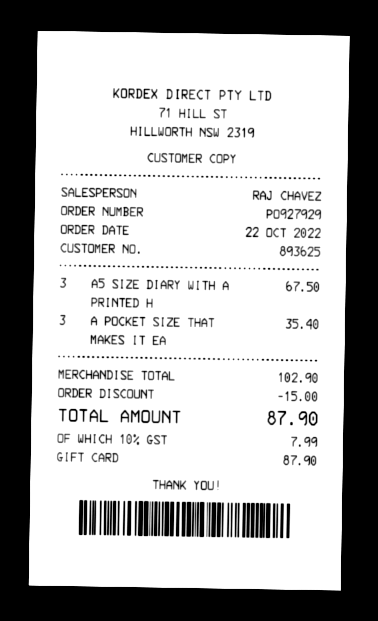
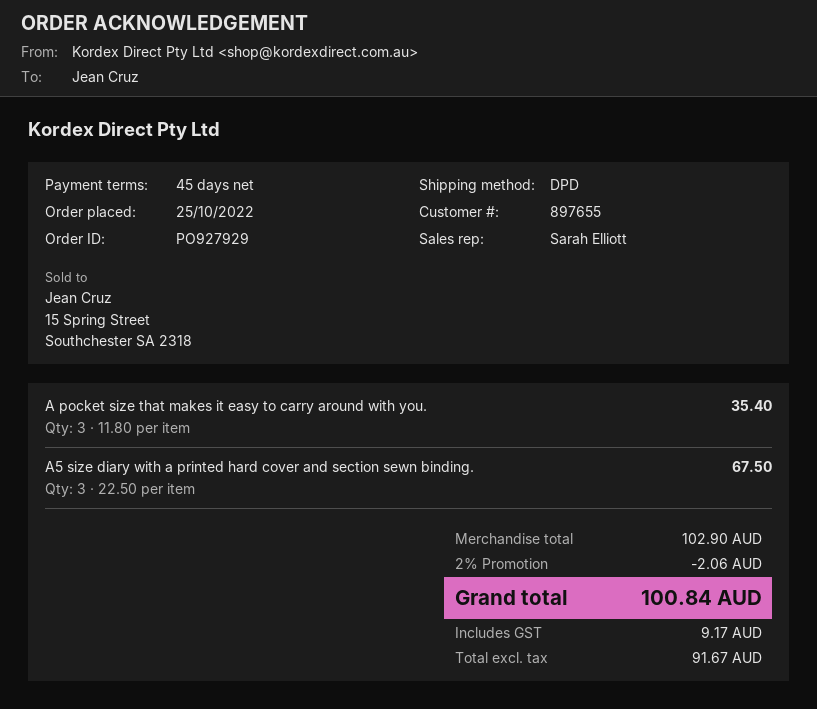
order date: 2022-10-22 -> 2022-10-25
customer number: 893625 -> 897655
sales rep: RAJ CHAVEZ -> Sarah Elliott
discount: 15.00 -> 2.06
tax: 7.99 -> 9.17
total: 87.90 -> 100.84

